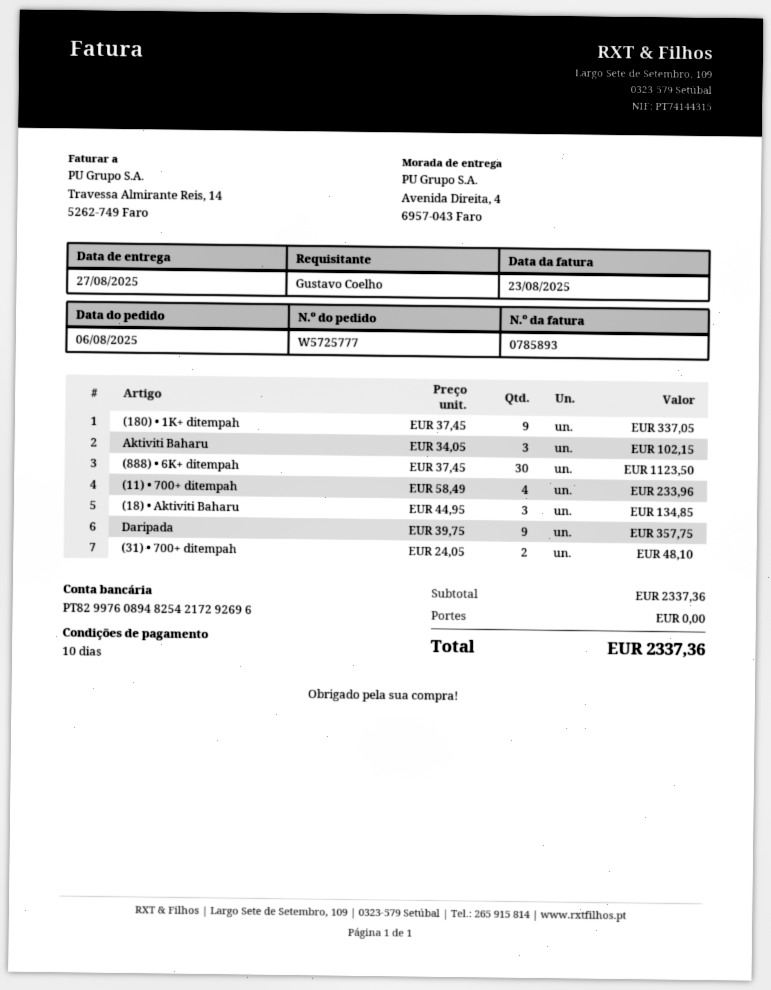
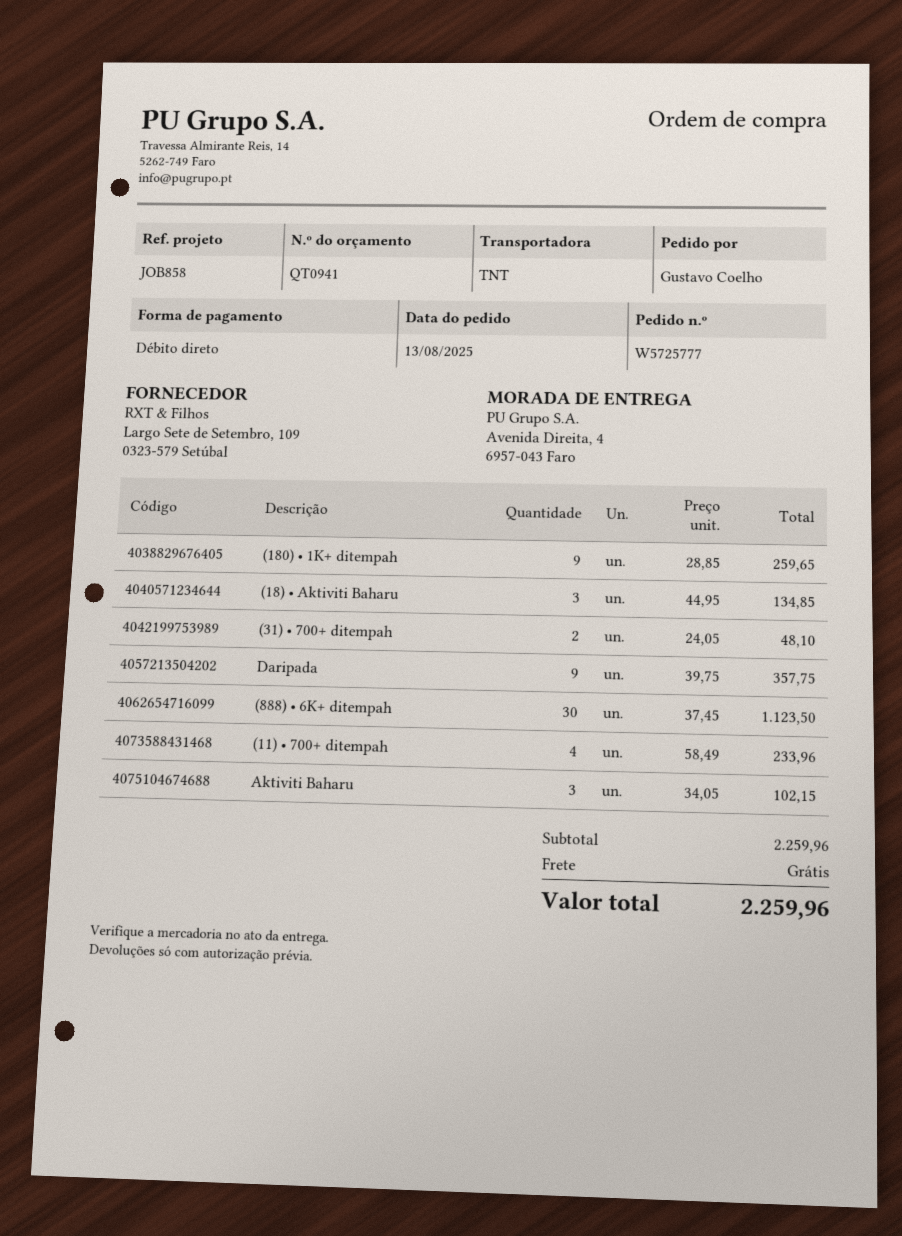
order date: 2025-08-06 -> 2025-08-13
(180) • 1K+ ditempah: 9 x 37.45 = 337.05 -> 9 x 28.85 = 259.65
subtotal: 2337.36 -> 2259.96
total: 2337.36 -> 2259.96

